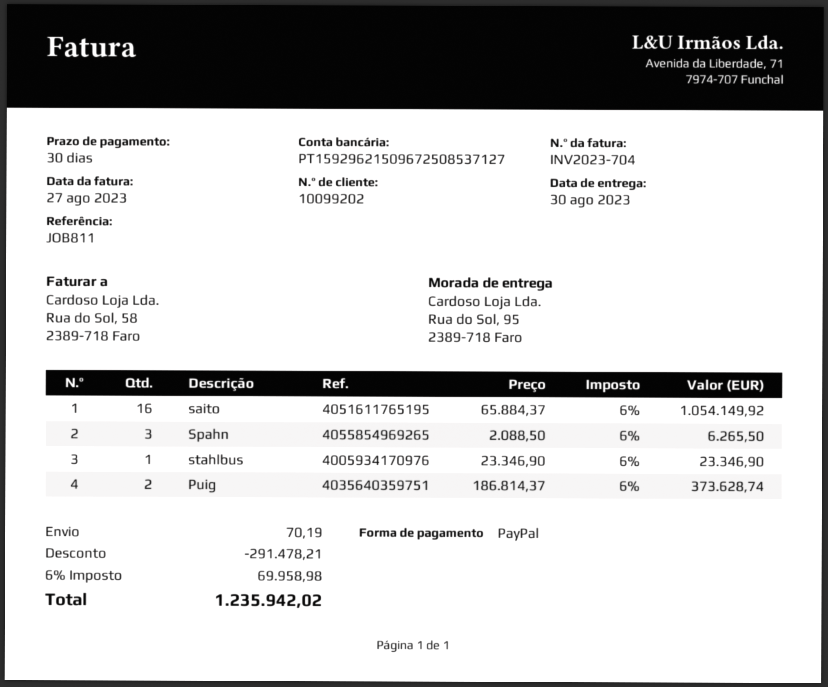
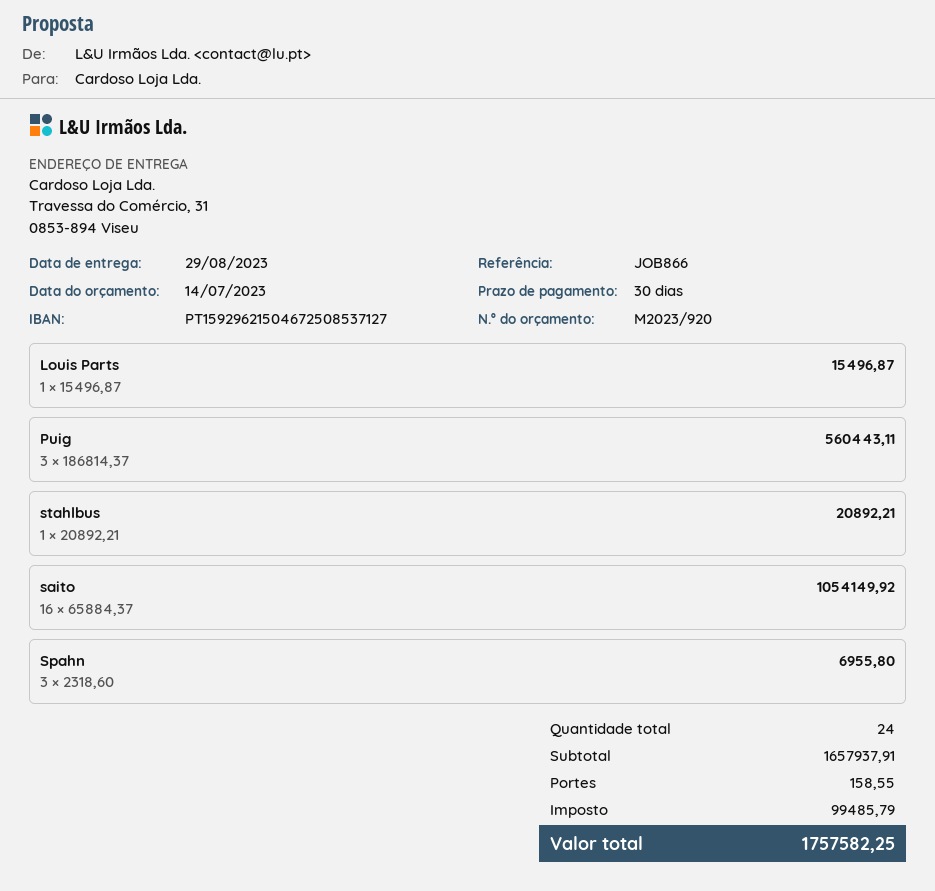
delivery date: 2023-08-30 -> 2023-08-29
reference: JOB811 -> JOB866
bank account: PT15929621509672508537127 -> PT15929621504672508537127
ship to: Rua do Sol, 95, 2389-718 Faro -> Travessa do Comércio, 31, 0853-894 Viseu
Spahn: 3 x 2088.50 = 6265.50 -> 3 x 2318.60 = 6955.80
stahlbus: 1 x 23346.90 = 23346.90 -> 1 x 20892.21 = 20892.21
Puig: 2 x 186814.37 = 373628.74 -> 3 x 186814.37 = 560443.11
Louis Parts: none -> 1 x 15496.87 = 15496.87
discount: 291478.21 -> none
shipping: 70.19 -> 158.55
tax: 69958.98 -> 99485.79
total: 1235942.02 -> 1757582.25

